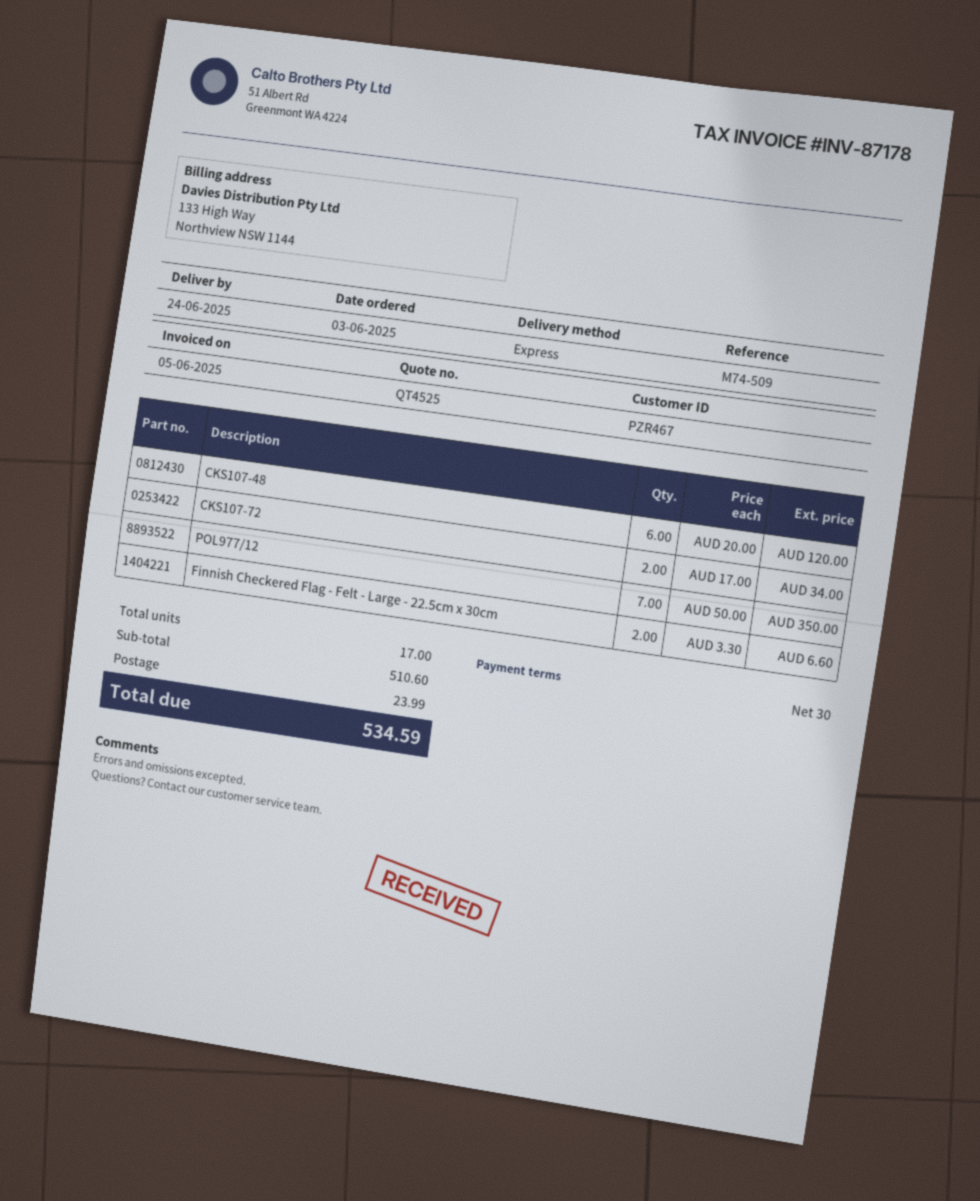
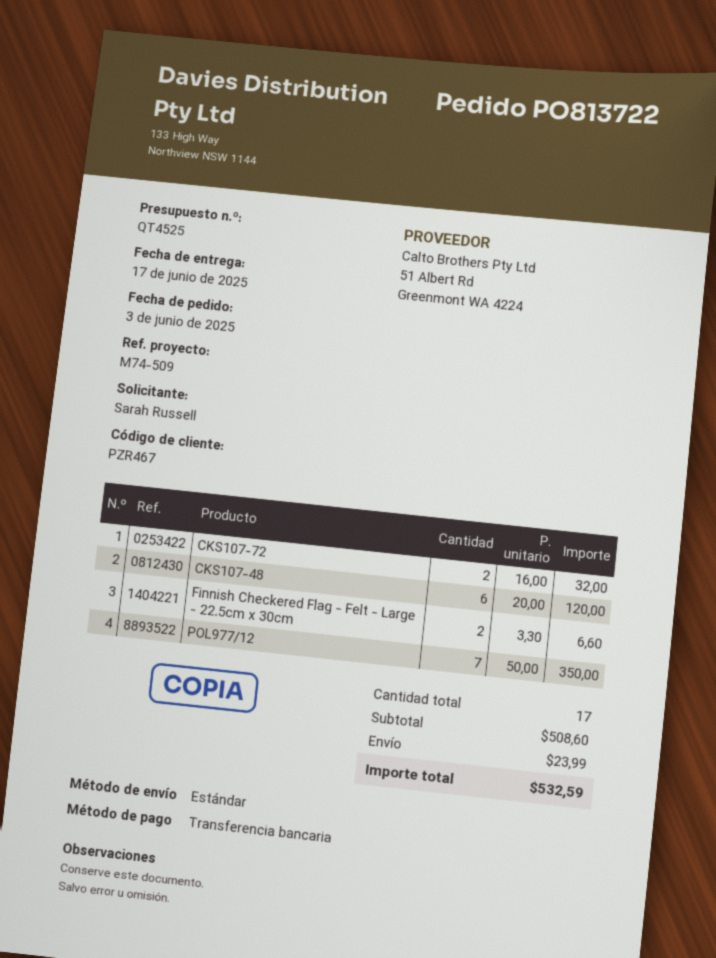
delivery date: 2025-06-24 -> 2025-06-17
shipping method: express -> standard
CKS107-72: 2 x 17.00 = 34.00 -> 2 x 16.00 = 32.00
subtotal: 510.60 -> 508.60
total: 534.59 -> 532.59

